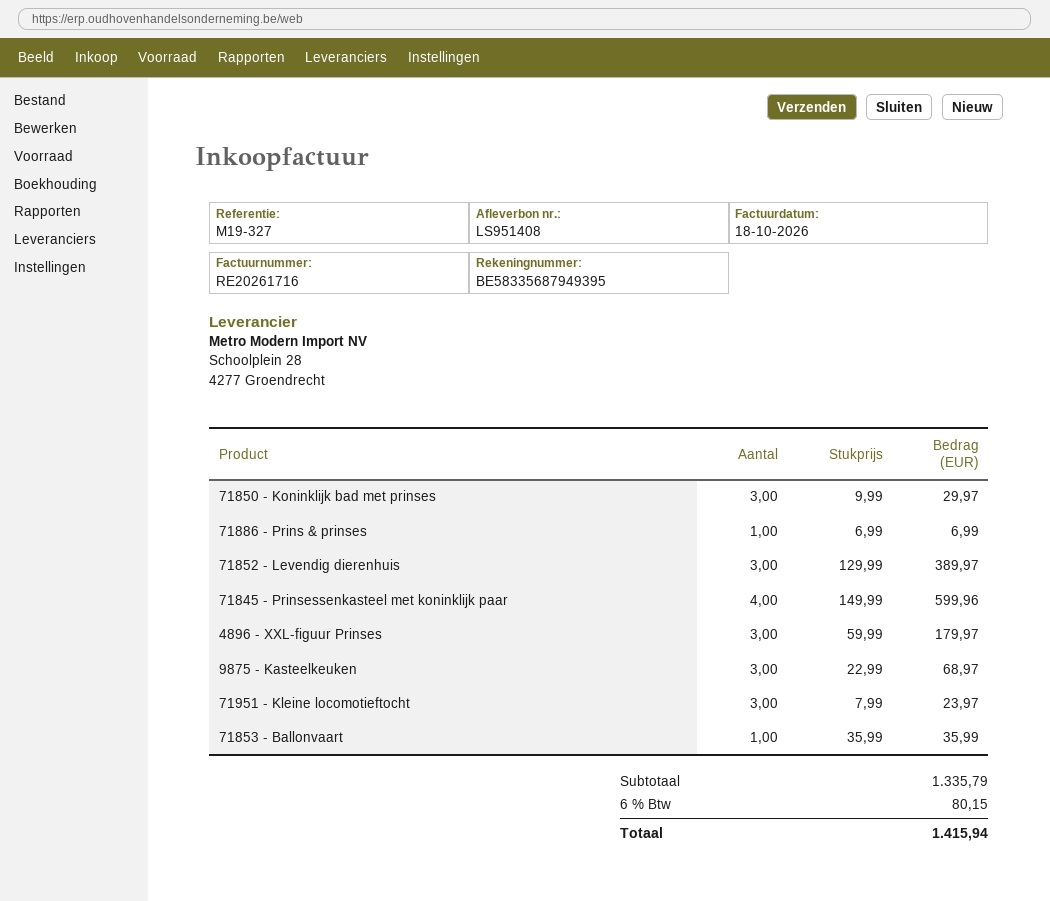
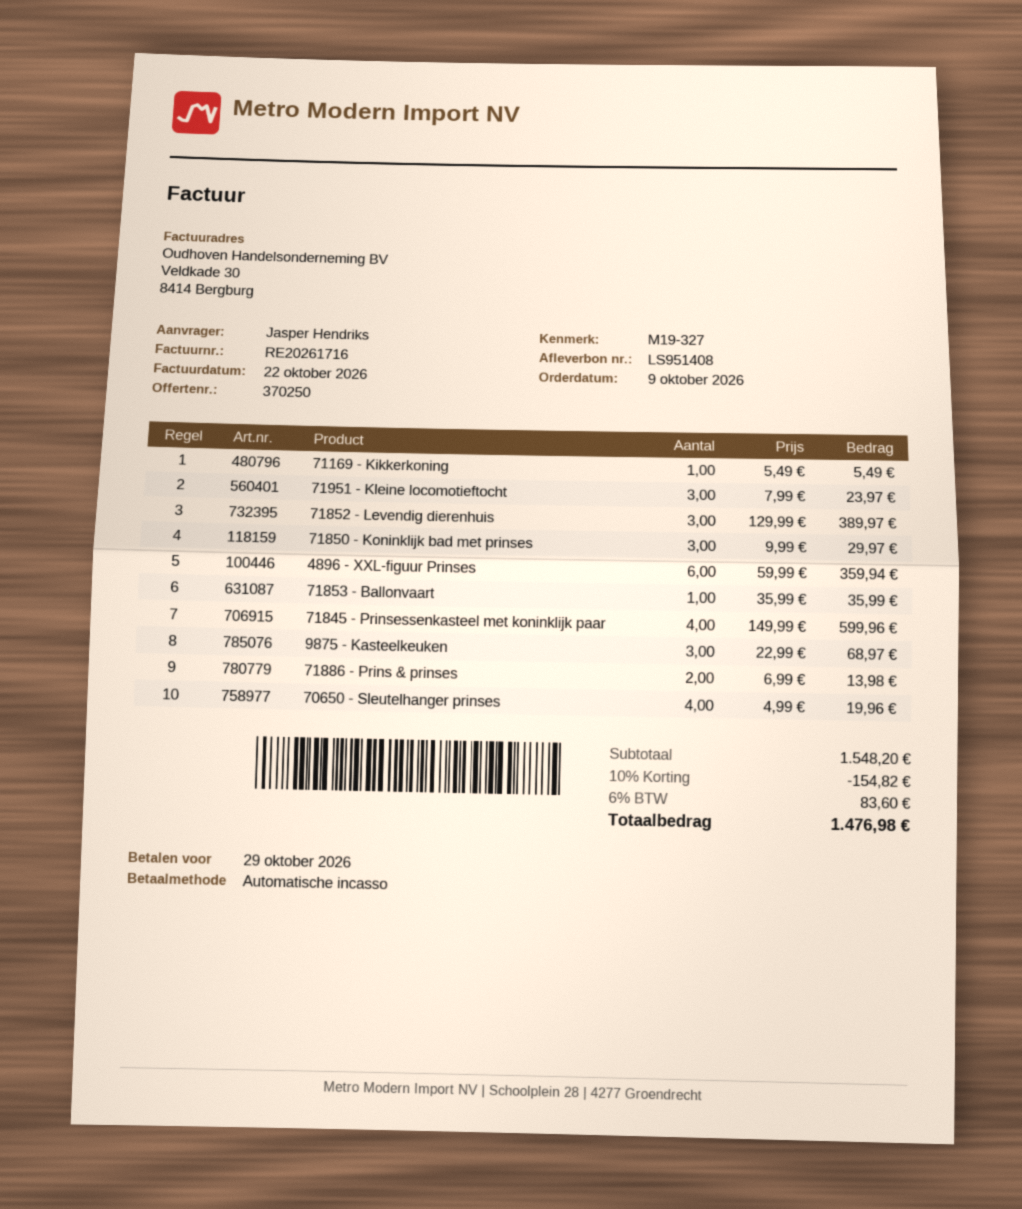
invoice date: 2026-10-18 -> 2026-10-22
71886 - Prins & prinses: 1 x 6.99 = 6.99 -> 2 x 6.99 = 13.98
4896 - XXL-figuur Prinses: 3 x 59.99 = 179.97 -> 6 x 59.99 = 359.94
71169 - Kikkerkoning: none -> 1 x 5.49 = 5.49
70650 - Sleutelhanger prinses: none -> 4 x 4.99 = 19.96
subtotal: 1335.79 -> 1548.20
discount: none -> 10% = 154.82
tax: 6% = 80.15 -> 6% = 83.60
total: 1415.94 -> 1476.98

